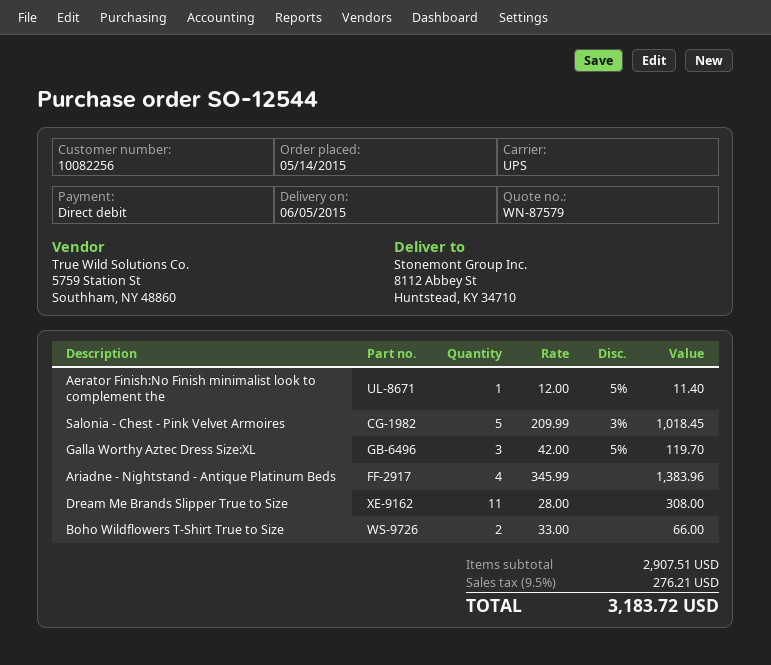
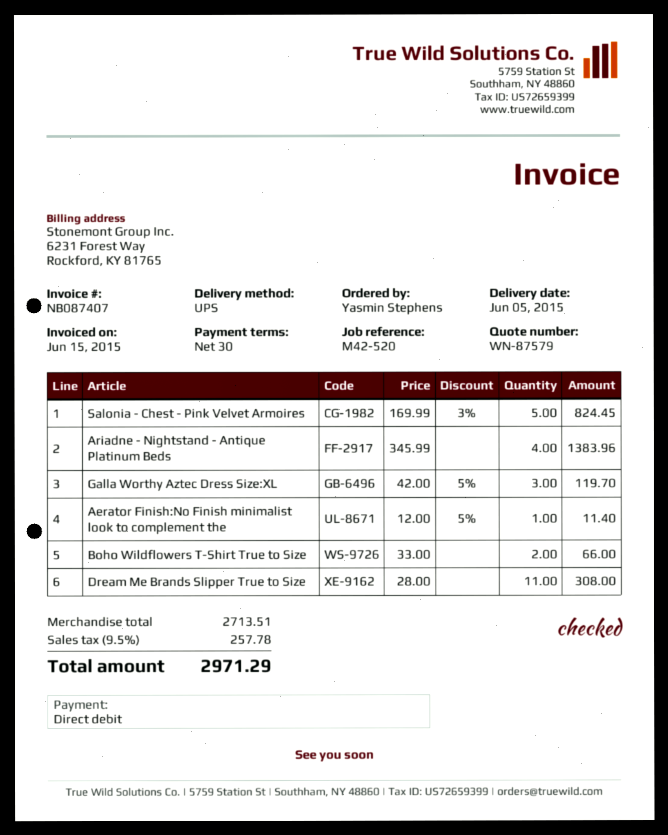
Salonia - Chest - Pink Velvet Armoires: 5 x 209.99 - 3% = 1018.45 -> 5 x 169.99 - 3% = 824.45
subtotal: 2907.51 -> 2713.51
tax: 9.5% = 276.21 -> 9.5% = 257.78
total: 3183.72 -> 2971.29

